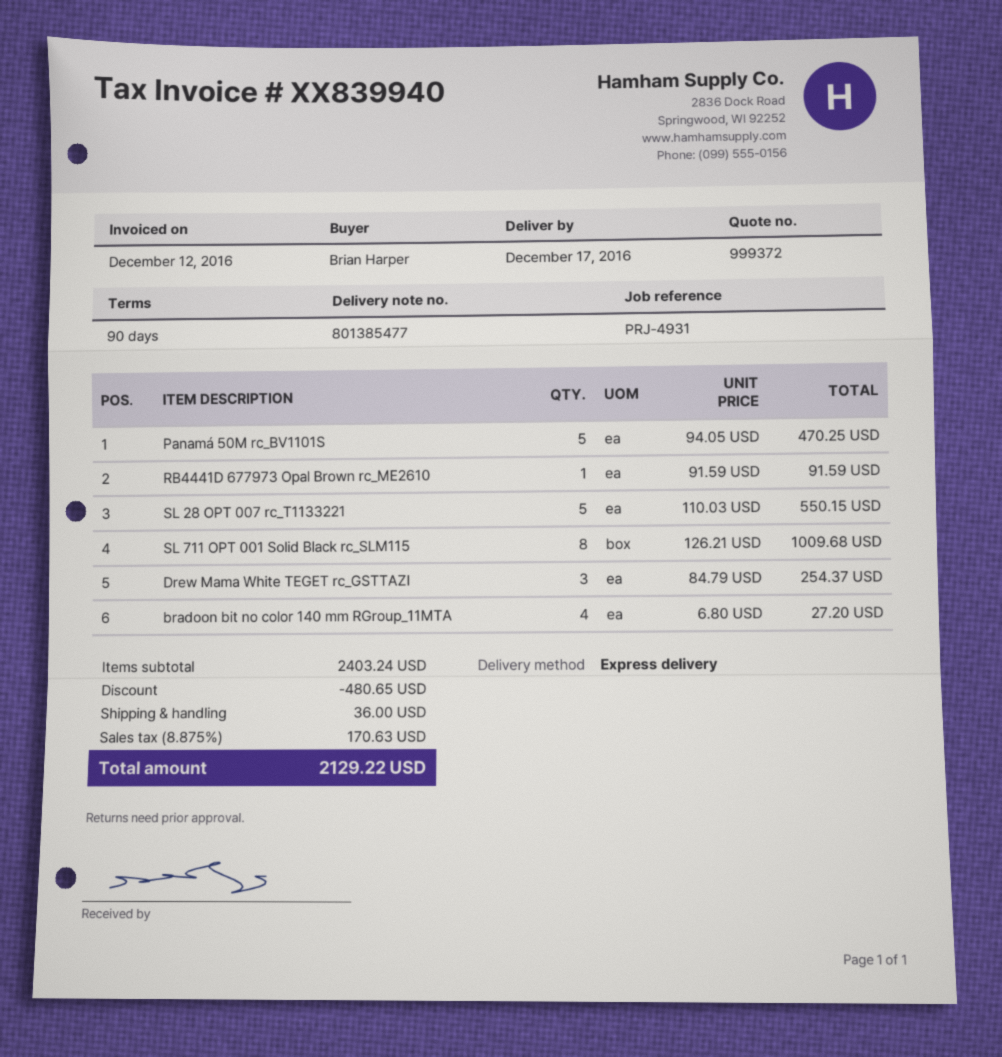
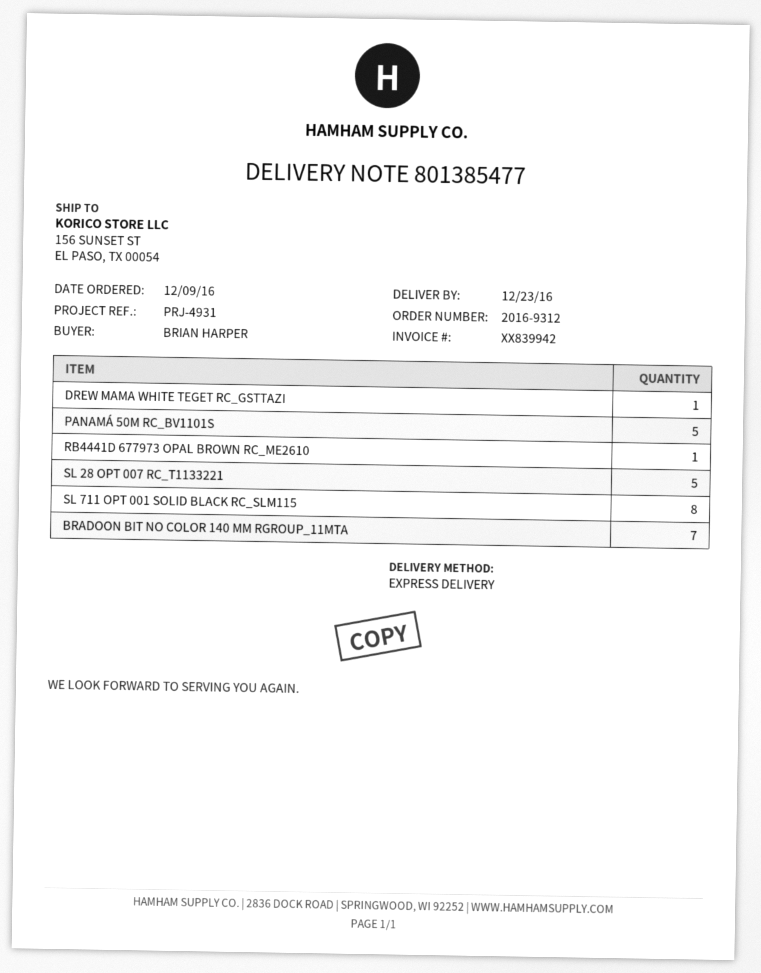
delivery date: 2016-12-17 -> 2016-12-23
invoice number: XX839940 -> XX839942
Drew Mama White TEGET rc_GSTTAZI: 3 -> 1
bradoon bit no color 140 mm RGroup_11MTA: 4 -> 7

